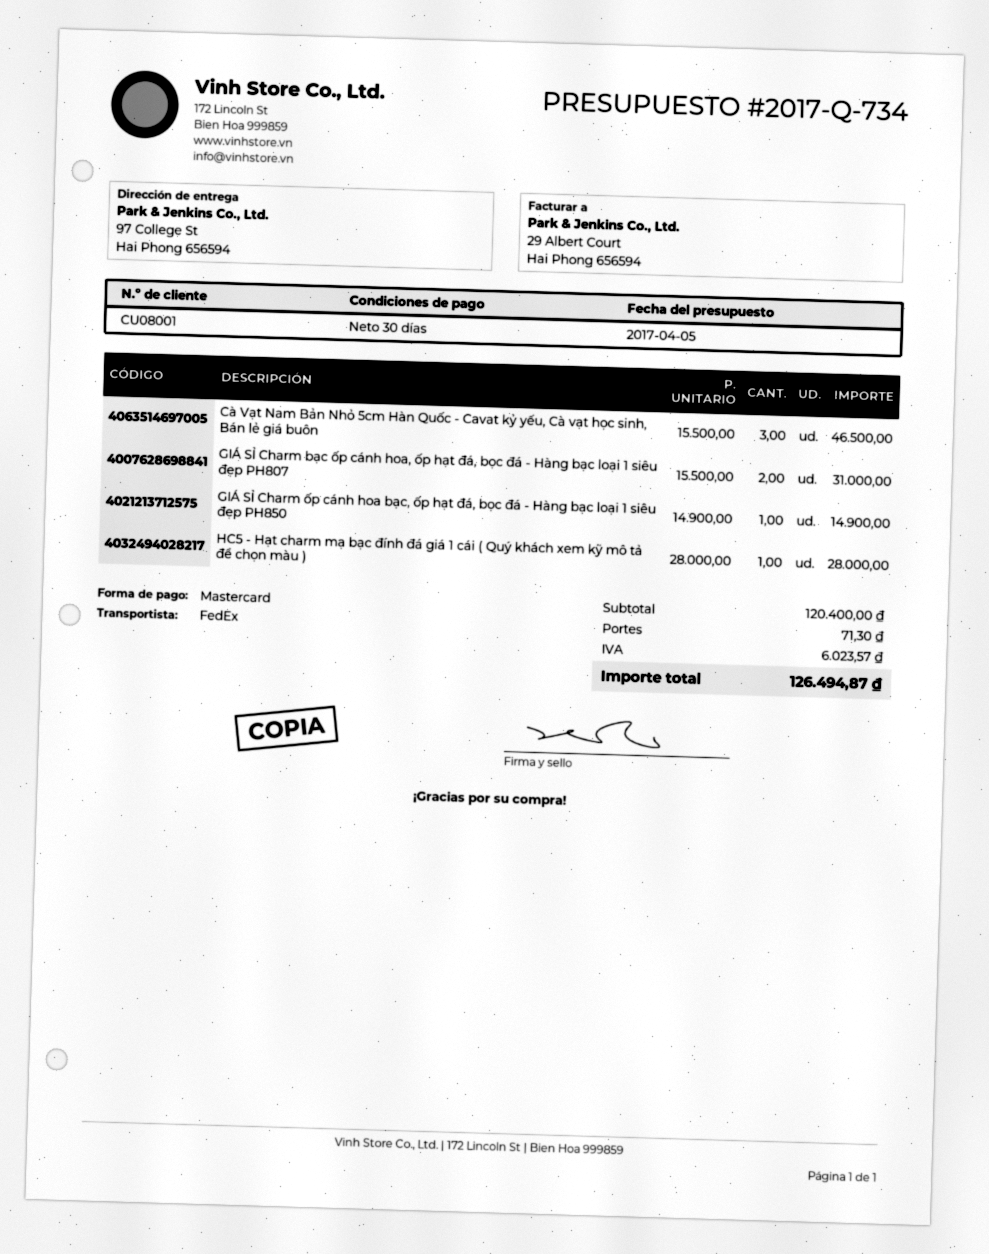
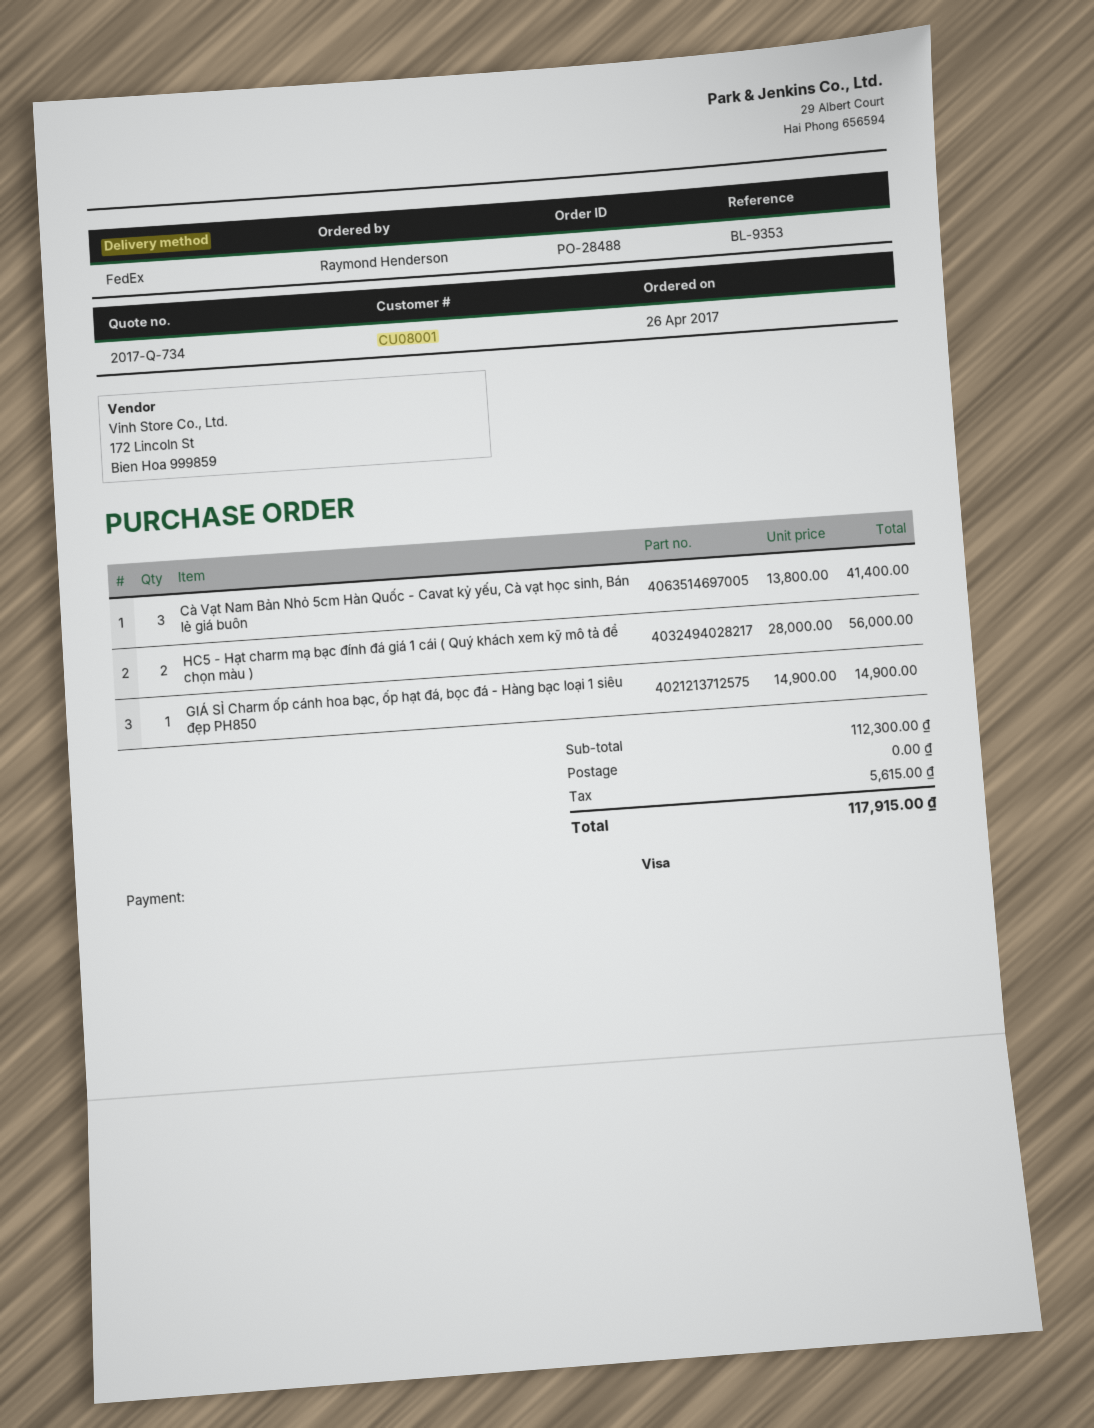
payment method: Mastercard -> Visa
Cà Vạt Nam Bản Nhỏ 5cm Hàn Quốc - Cavat kỷ yếu, Cà vạt học sinh, Bán lẻ giá buôn: 3 x 15500.00 = 46500.00 -> 3 x 13800.00 = 41400.00
GIÁ SỈ Charm bạc ốp cánh hoa, ốp hạt đá, bọc đá - Hàng bạc loại 1 siêu đẹp PH807: 2 x 15500.00 = 31000.00 -> none
HC5 - Hạt charm mạ bạc đính đá giá 1 cái ( Quý khách xem kỹ mô tả để chọn màu ): 1 x 28000.00 = 28000.00 -> 2 x 28000.00 = 56000.00
subtotal: 120400.00 -> 112300.00
shipping: 71.30 -> 0.00
tax: 6023.57 -> 5615.00
total: 126494.87 -> 117915.00

